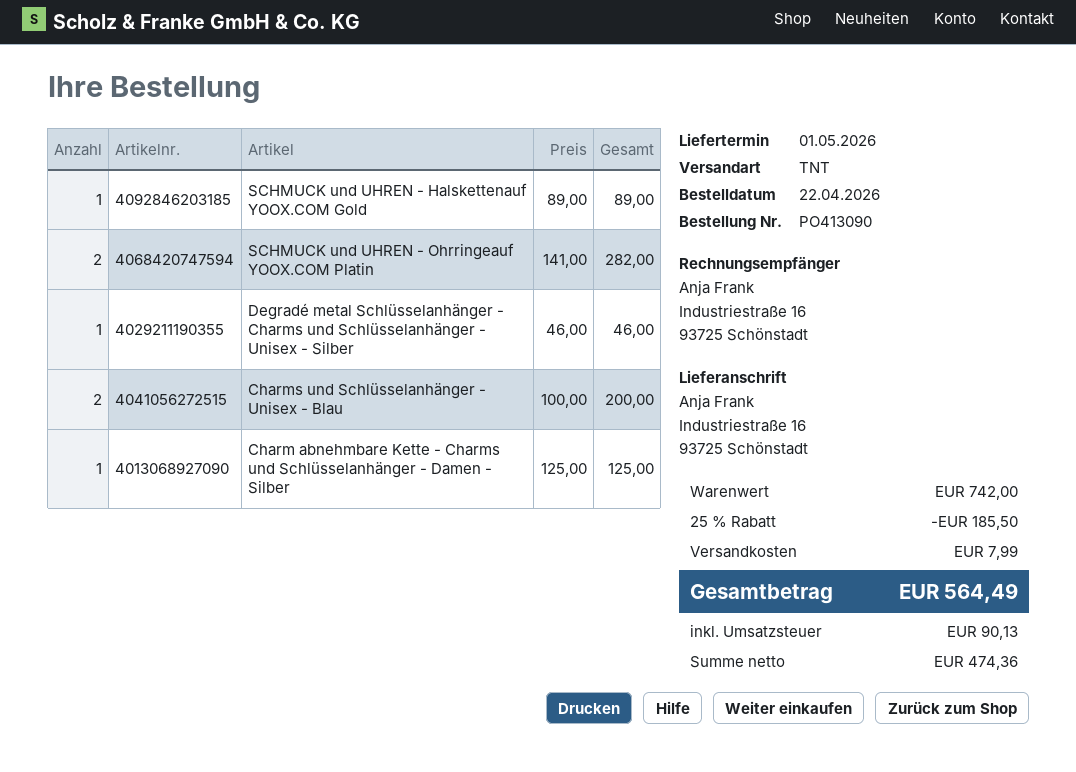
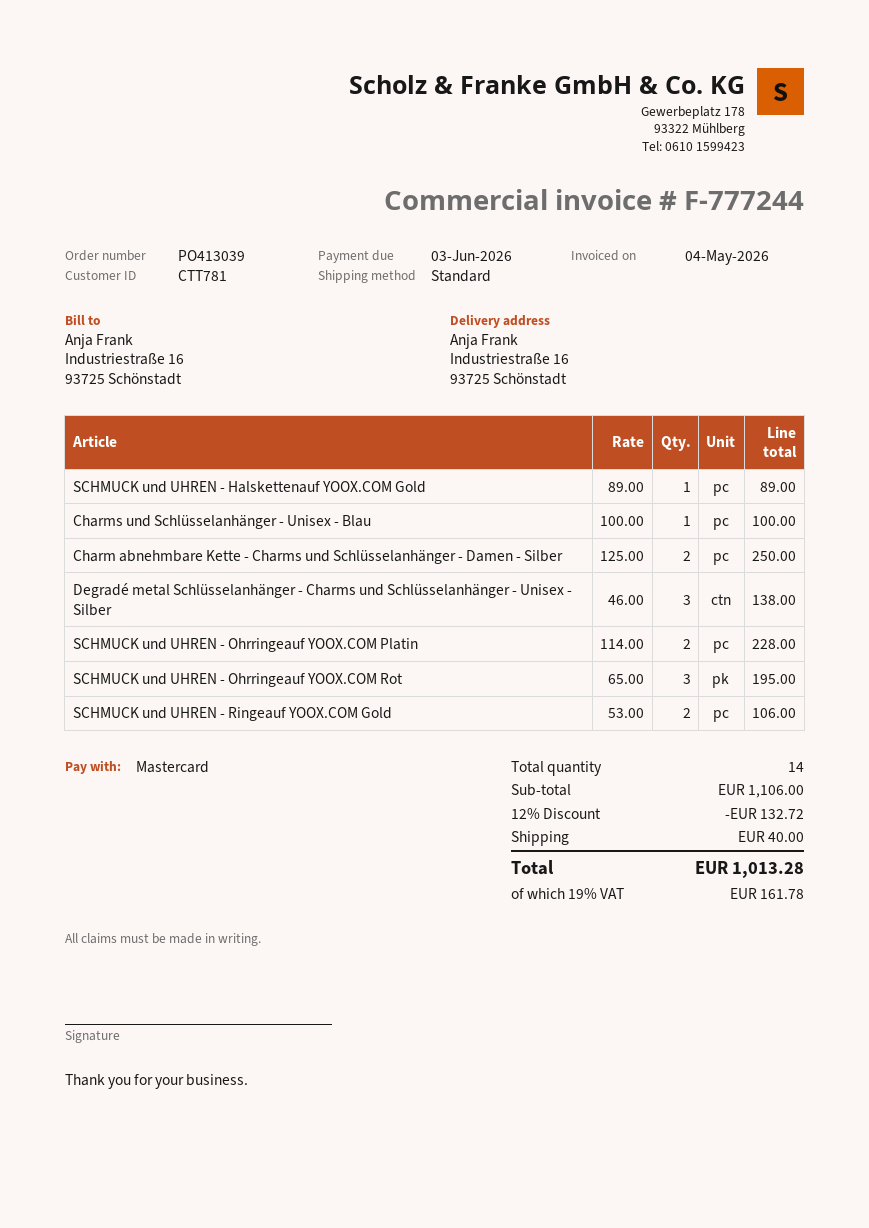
order number: PO413090 -> PO413039
shipping method: TNT -> standard
SCHMUCK und UHREN - Ohrringeauf YOOX.COM Platin: 2 x 141.00 = 282.00 -> 2 x 114.00 = 228.00
Degradé metal Schlüsselanhänger - Charms und Schlüsselanhänger - Unisex - Silber: 1 x 46.00 = 46.00 -> 3 x 46.00 = 138.00
Charms und Schlüsselanhänger - Unisex - Blau: 2 x 100.00 = 200.00 -> 1 x 100.00 = 100.00
Charm abnehmbare Kette - Charms und Schlüsselanhänger - Damen - Silber: 1 x 125.00 = 125.00 -> 2 x 125.00 = 250.00
SCHMUCK und UHREN - Ohrringeauf YOOX.COM Rot: none -> 3 x 65.00 = 195.00
SCHMUCK und UHREN - Ringeauf YOOX.COM Gold: none -> 2 x 53.00 = 106.00
subtotal: 742.00 -> 1106.00
discount: 25% = 185.50 -> 12% = 132.72
shipping: 7.99 -> 40.00
tax: 90.13 -> 161.78
total: 564.49 -> 1013.28

